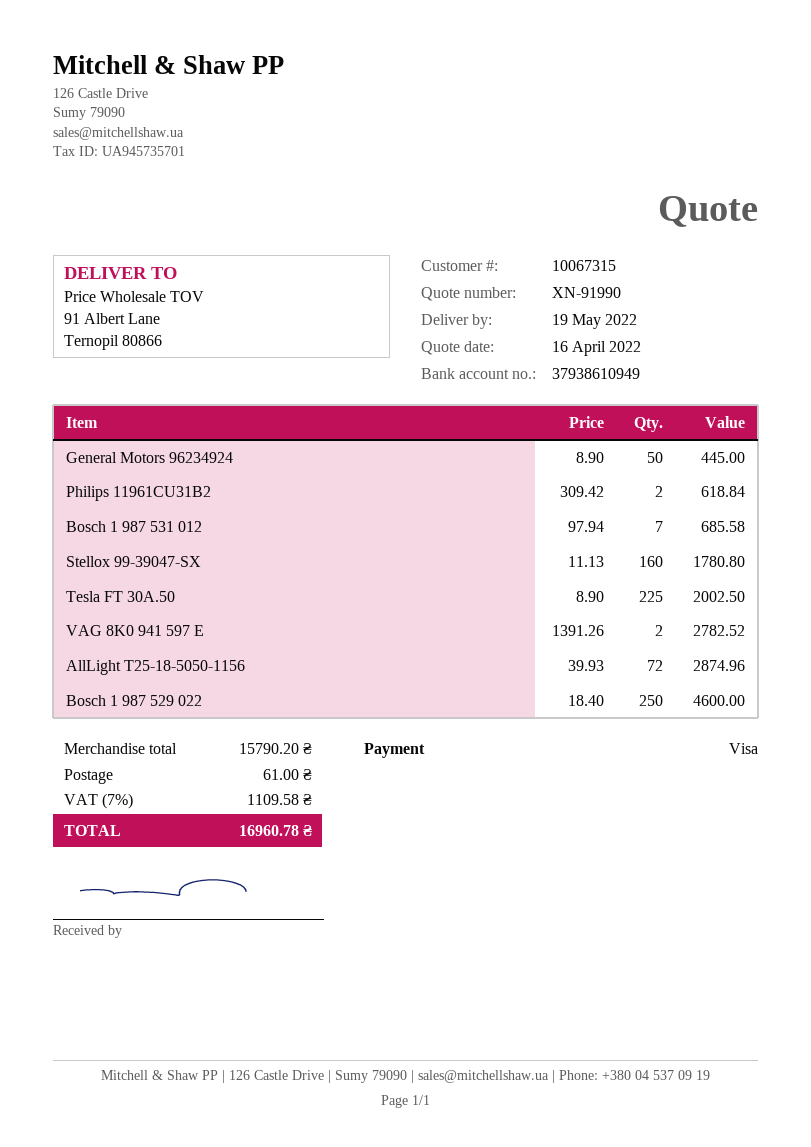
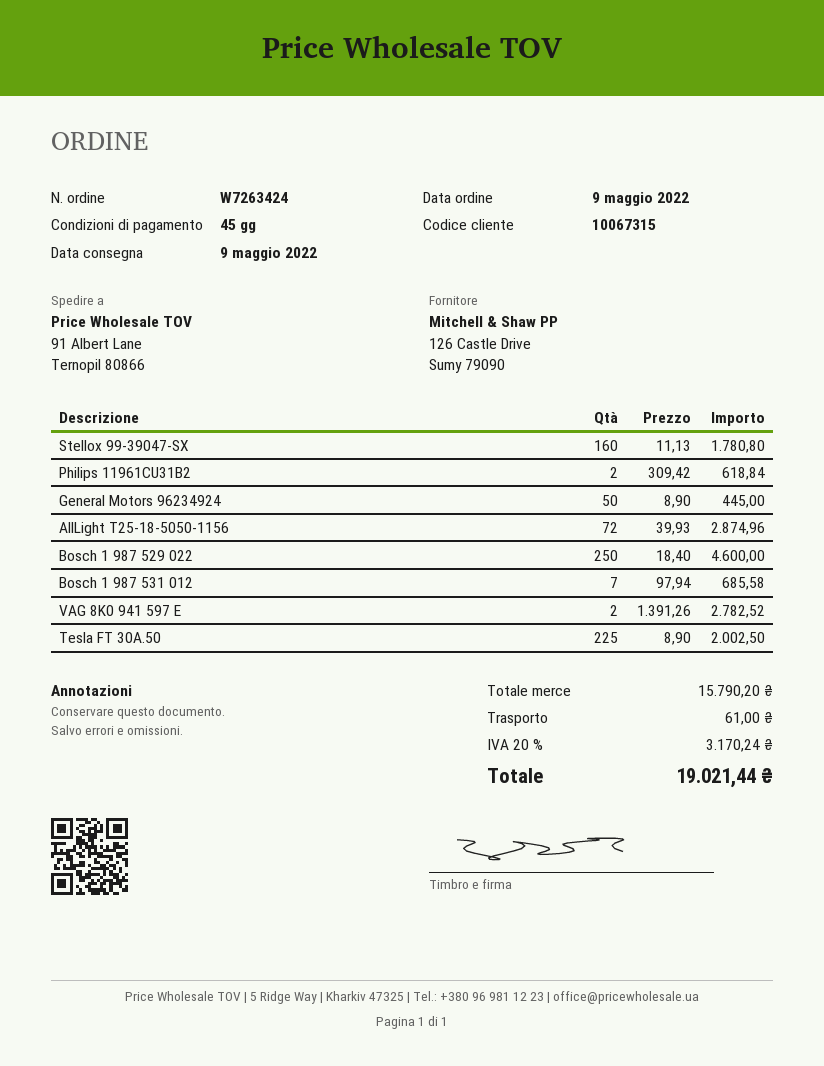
delivery date: 2022-05-19 -> 2022-05-09
tax: 7% = 1109.58 -> 20% = 3170.24
total: 16960.78 -> 19021.44

